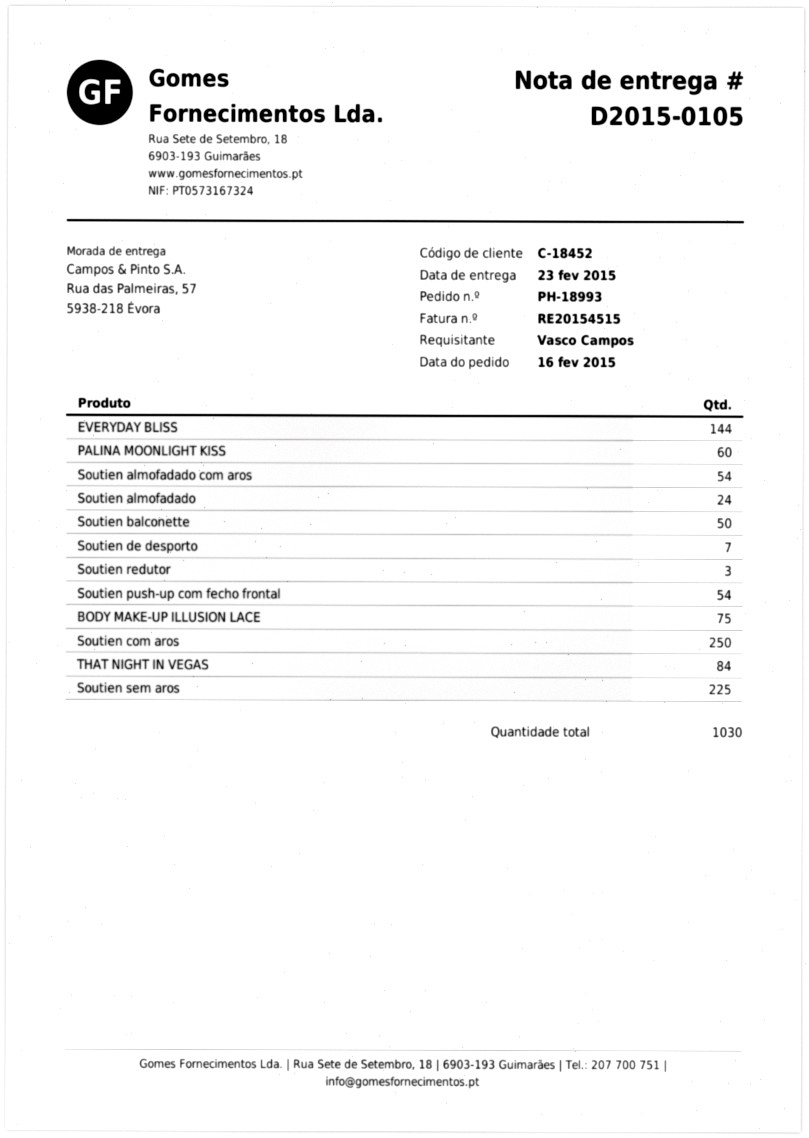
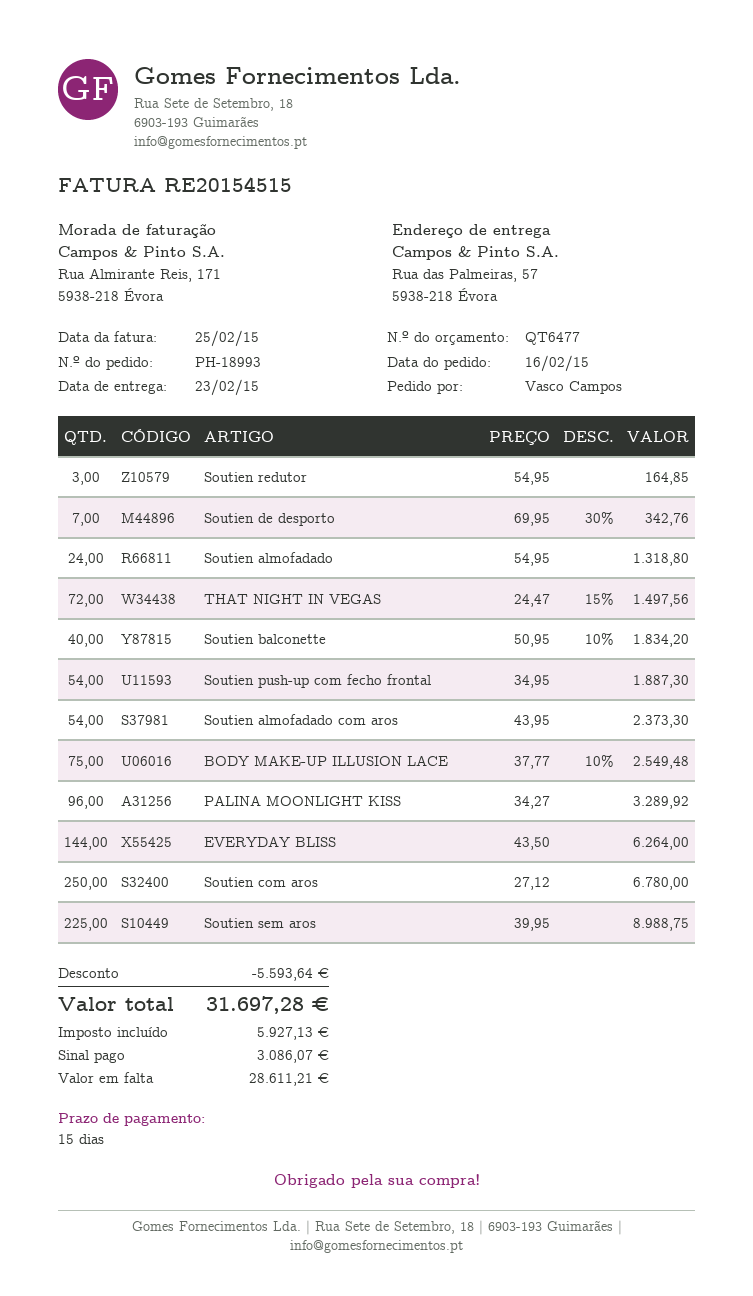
PALINA MOONLIGHT KISS: 60 -> 96
Soutien balconette: 50 -> 40
THAT NIGHT IN VEGAS: 84 -> 72

